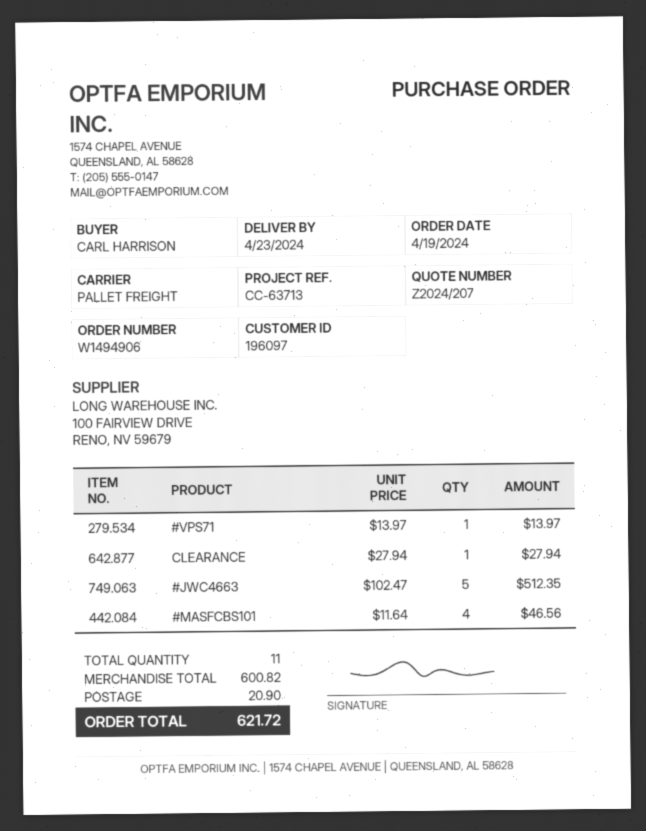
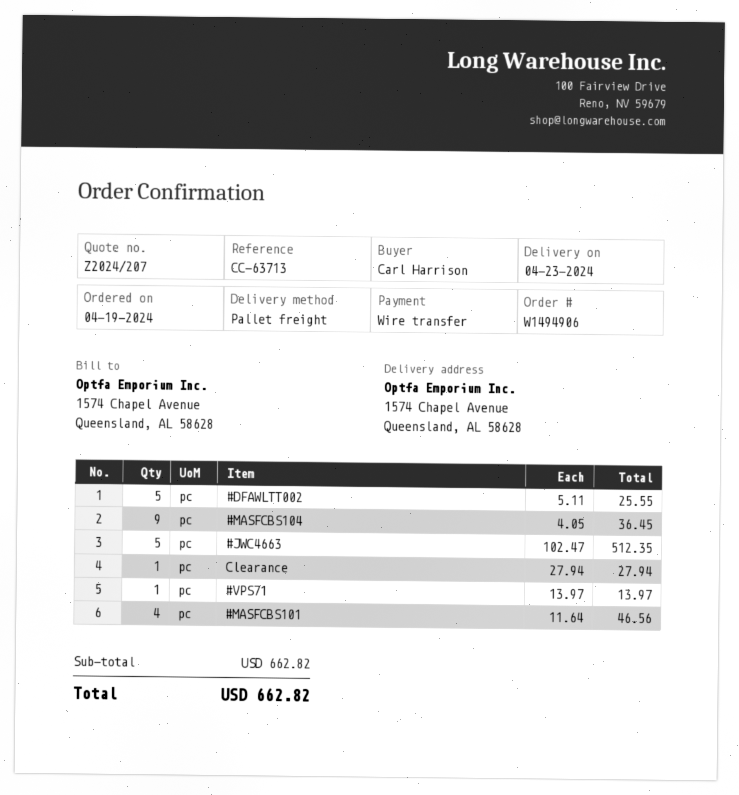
#DFAWLTT002: none -> 5 x 5.11 = 25.55
#MASFCBS104: none -> 9 x 4.05 = 36.45
subtotal: 600.82 -> 662.82
shipping: 20.90 -> none
total: 621.72 -> 662.82

